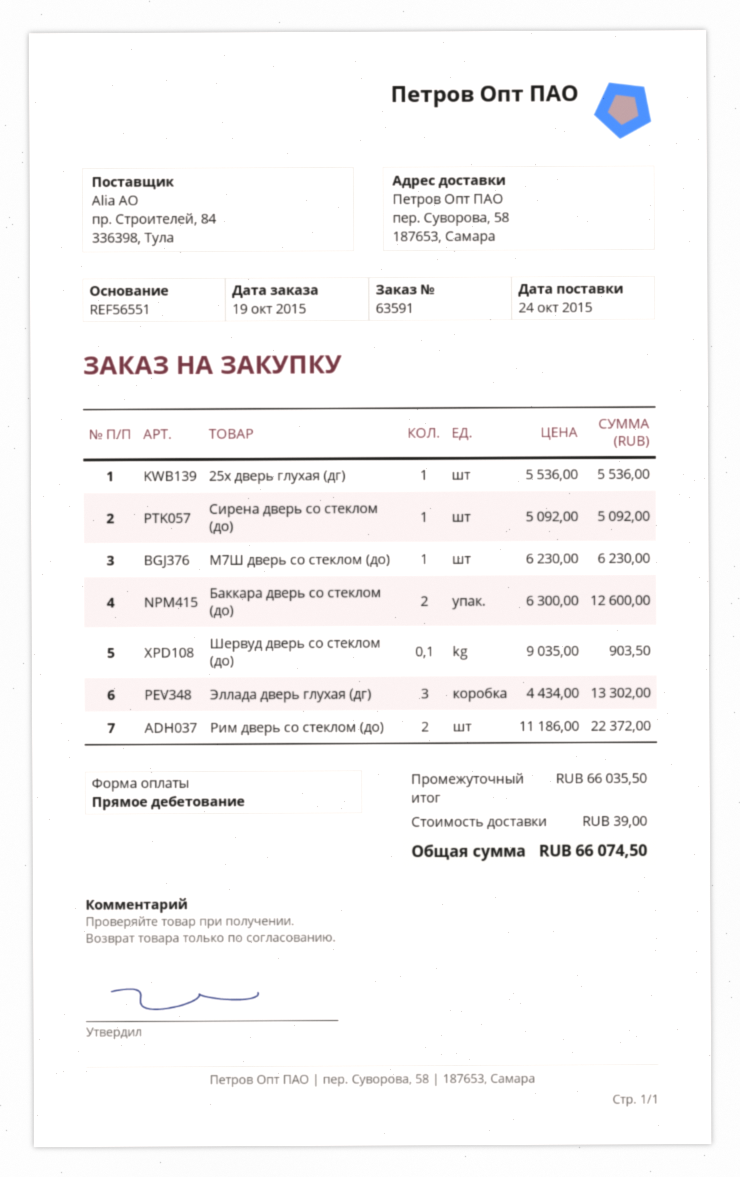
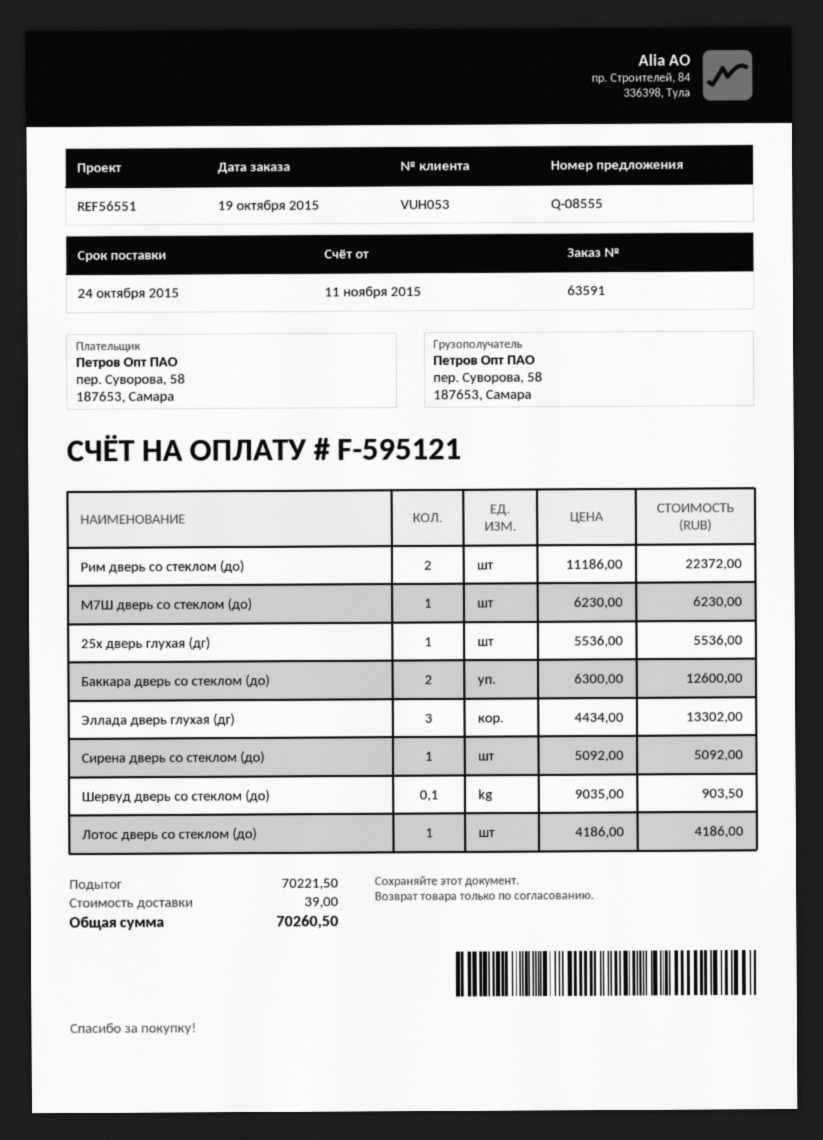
Лотос дверь со стеклом (до): none -> 1 x 4186.00 = 4186.00
subtotal: 66035.50 -> 70221.50
total: 66074.50 -> 70260.50

